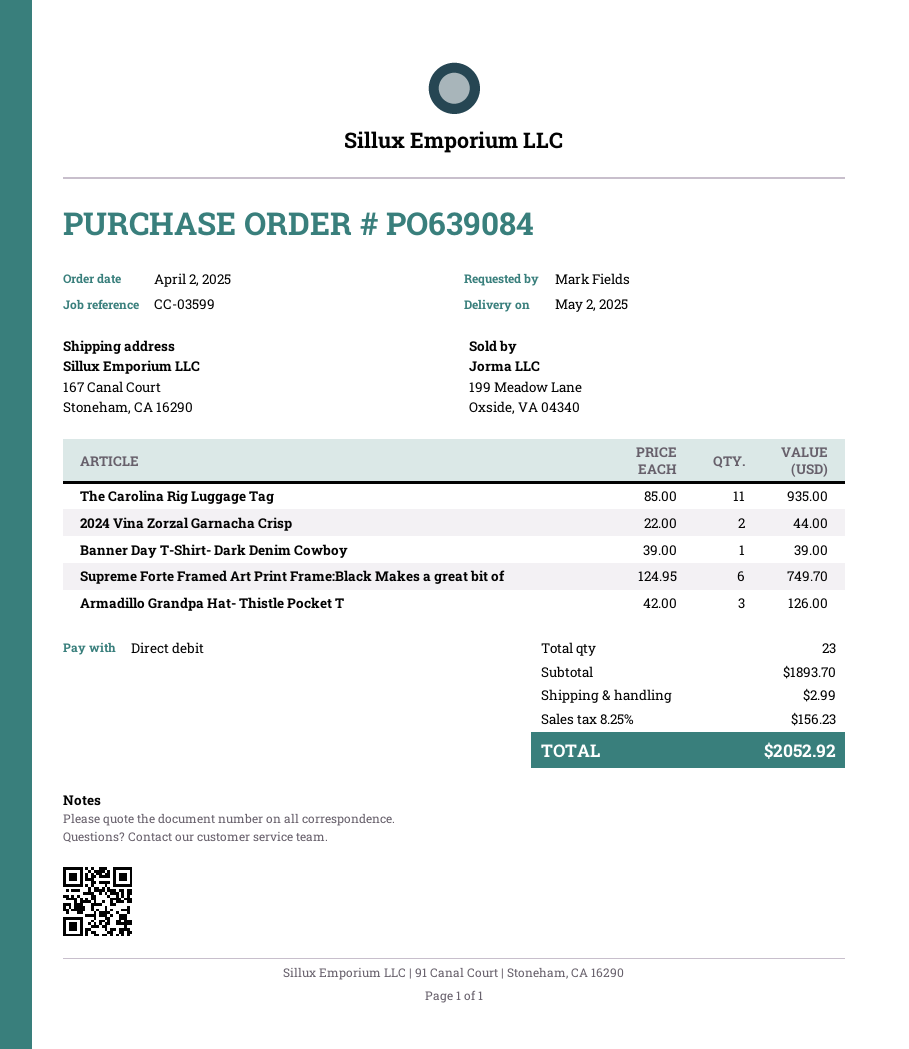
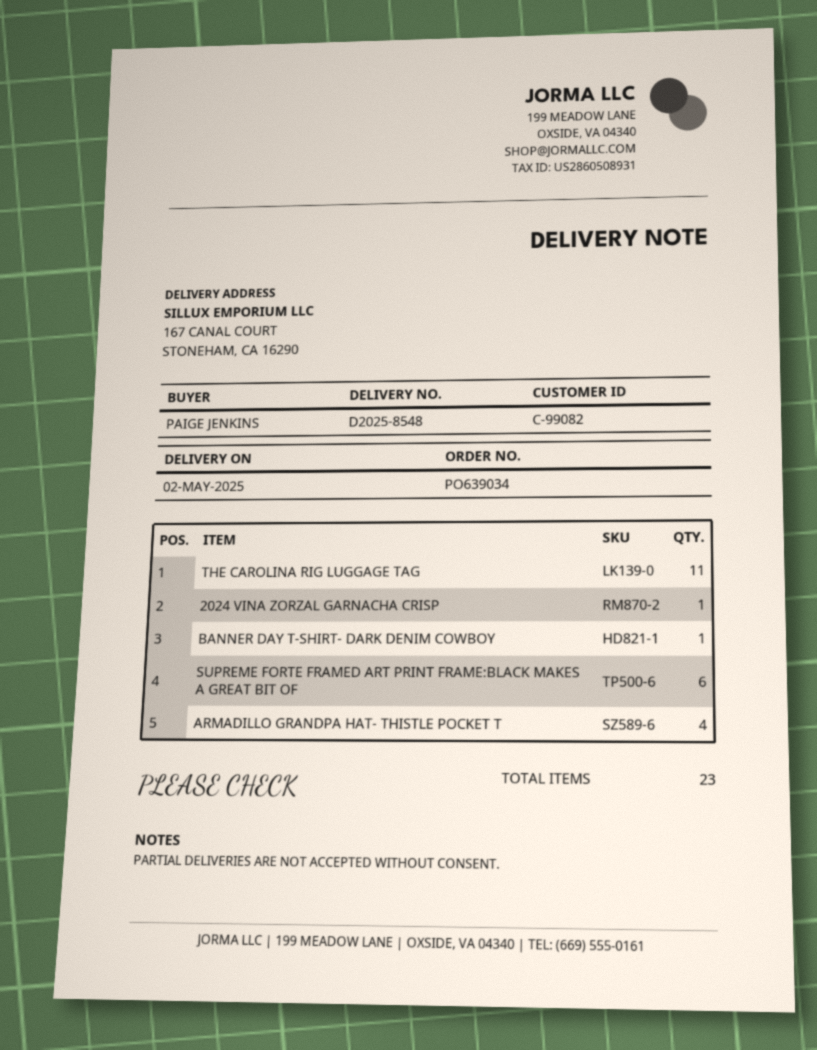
order number: PO639084 -> PO639034
ordered by: Mark Fields -> PAIGE JENKINS
2024 Vina Zorzal Garnacha Crisp: 2 -> 1
Armadillo Grandpa Hat- Thistle Pocket T: 3 -> 4

